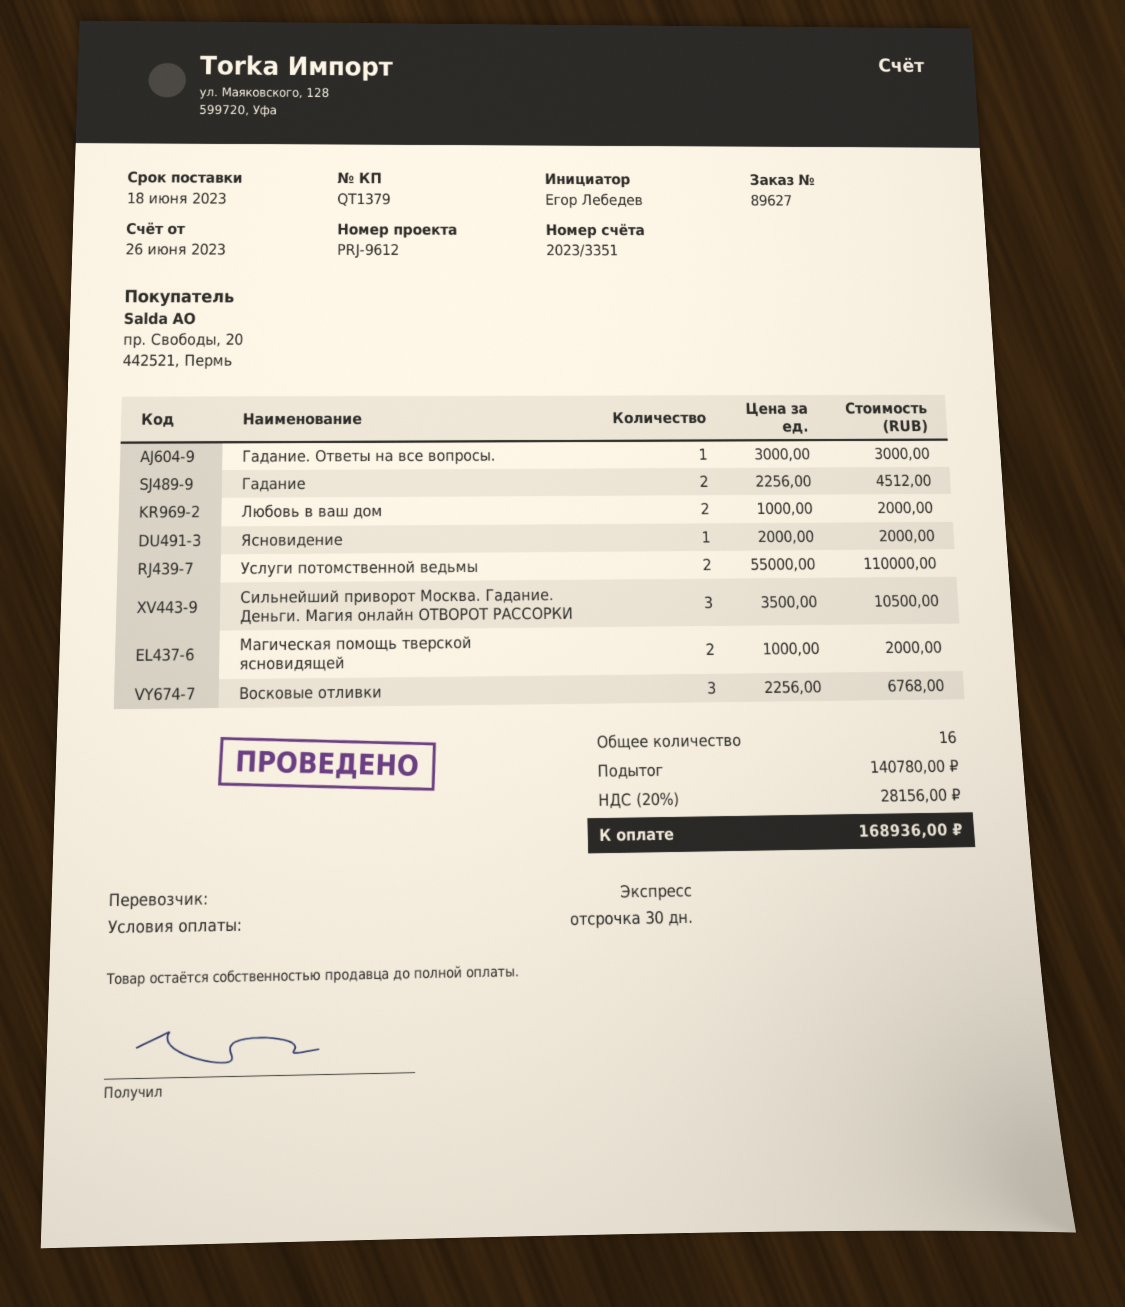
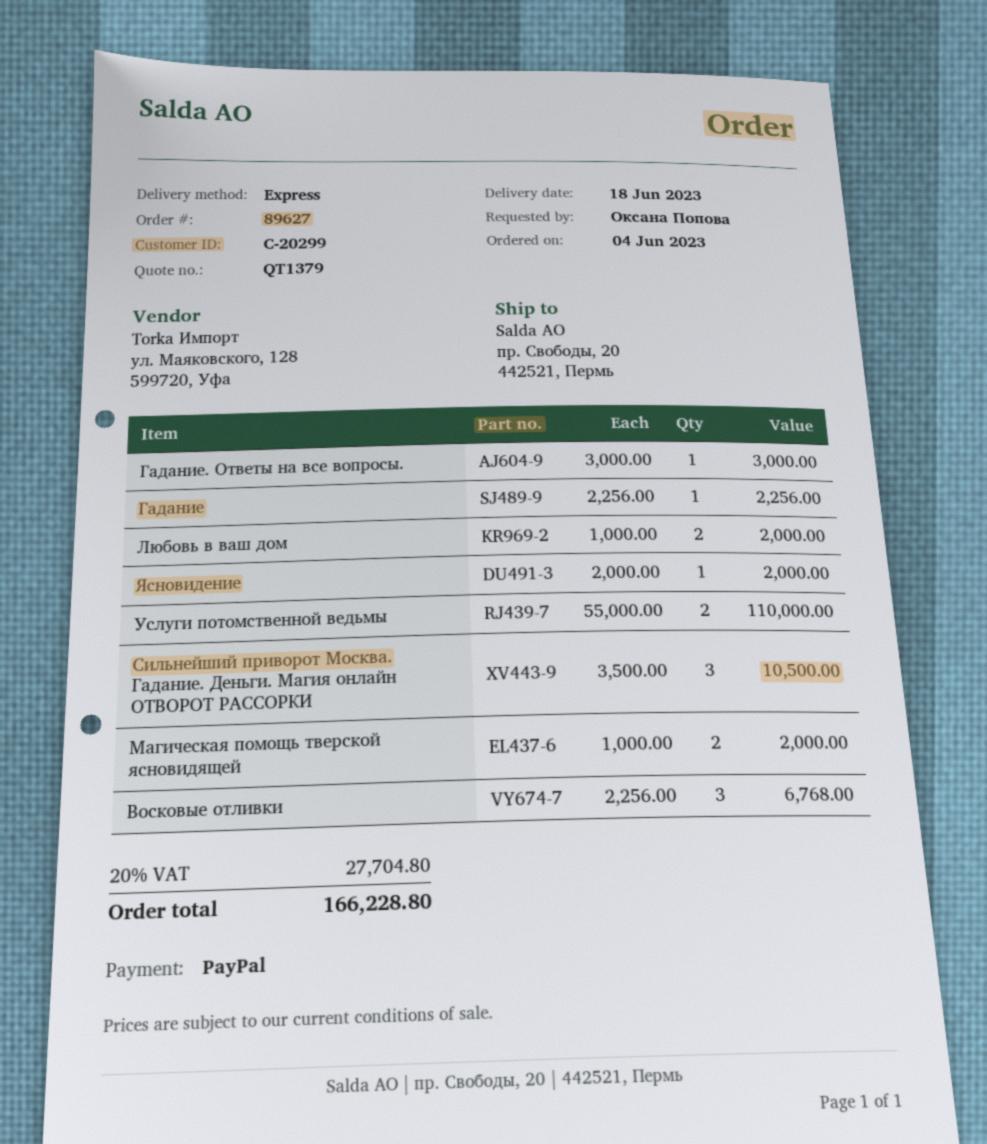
ordered by: Егор Лебедев -> Оксана Попова
Гадание: 2 x 2256.00 = 4512.00 -> 1 x 2256.00 = 2256.00
tax: 20% = 28156.00 -> 20% = 27704.80
total: 168936.00 -> 166228.80

